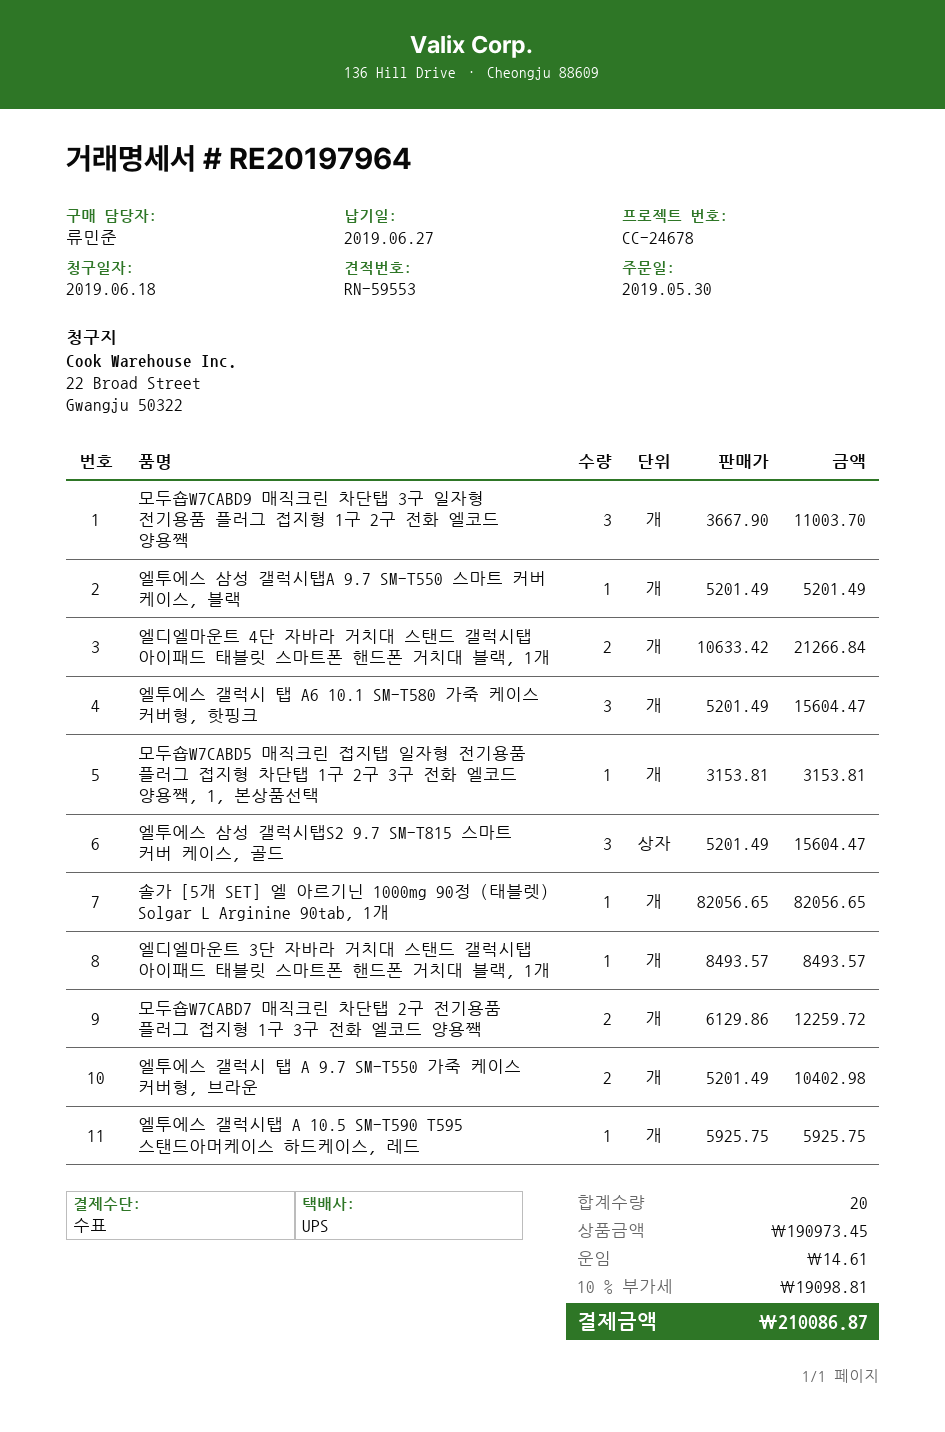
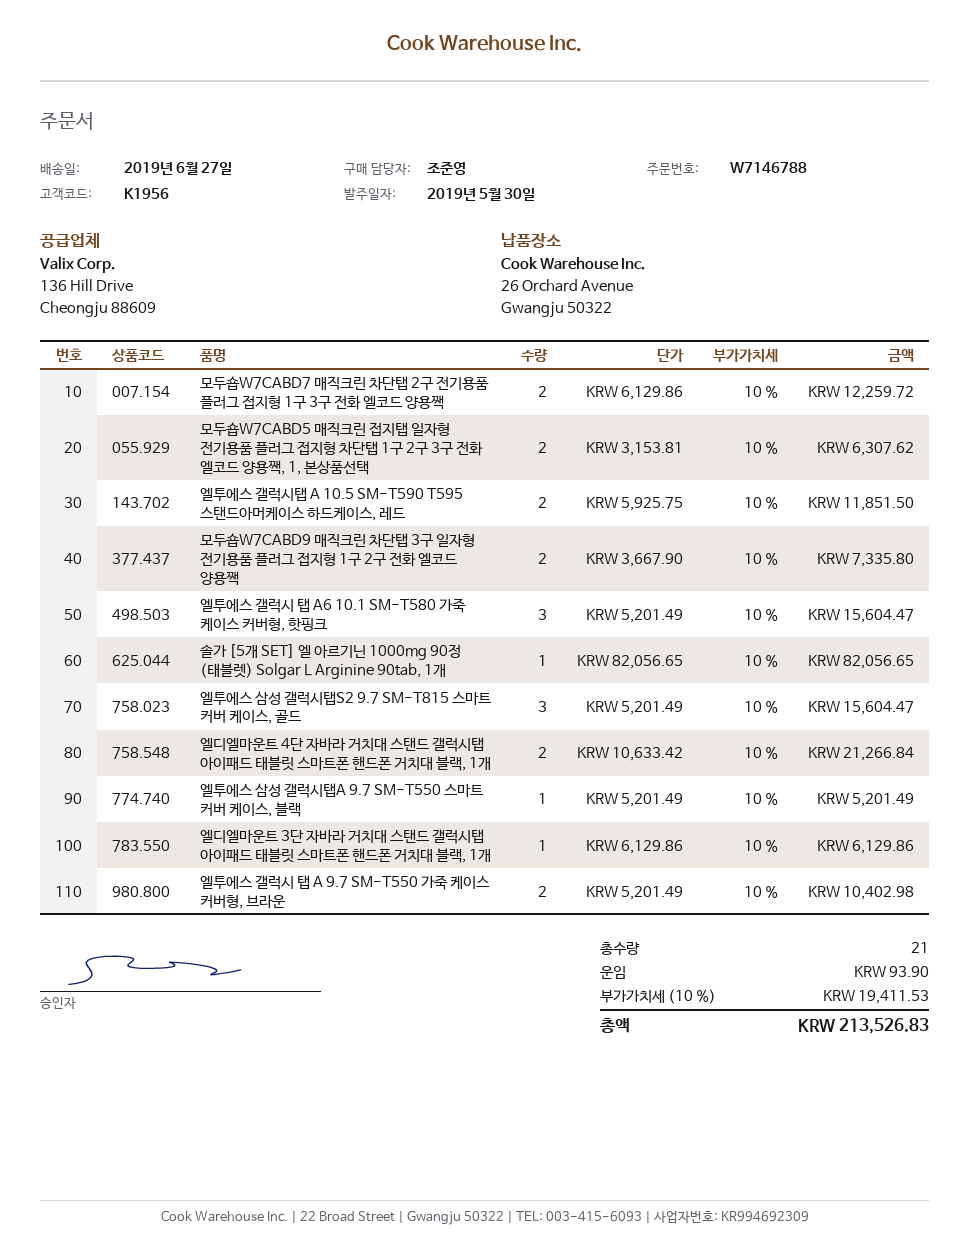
ordered by: 류민준 -> 조준영
모두숍W7CABD9 매직크린 차단탭 3구 일자형 전기용품 플러그 접지형 1구 2구 전화 엘코드 양용짹: 3 x 3667.90 = 11003.70 -> 2 x 3667.90 = 7335.80
모두숍W7CABD5 매직크린 접지탭 일자형 전기용품 플러그 접지형 차단탭 1구 2구 3구 전화 엘코드 양용짹, 1, 본상품선택: 1 x 3153.81 = 3153.81 -> 2 x 3153.81 = 6307.62
엘디엘마운트 3단 자바라 거치대 스탠드 갤럭시탭 아이패드 태블릿 스마트폰 핸드폰 거치대 블랙, 1개: 1 x 8493.57 = 8493.57 -> 1 x 6129.86 = 6129.86
엘투에스 갤럭시탭 A 10.5 SM-T590 T595 스탠드아머케이스 하드케이스, 레드: 1 x 5925.75 = 5925.75 -> 2 x 5925.75 = 11851.50
total quantity: 20 -> 21
shipping: 14.61 -> 93.90
tax: 10% = 19098.81 -> 10% = 19411.53
total: 210086.87 -> 213526.83

